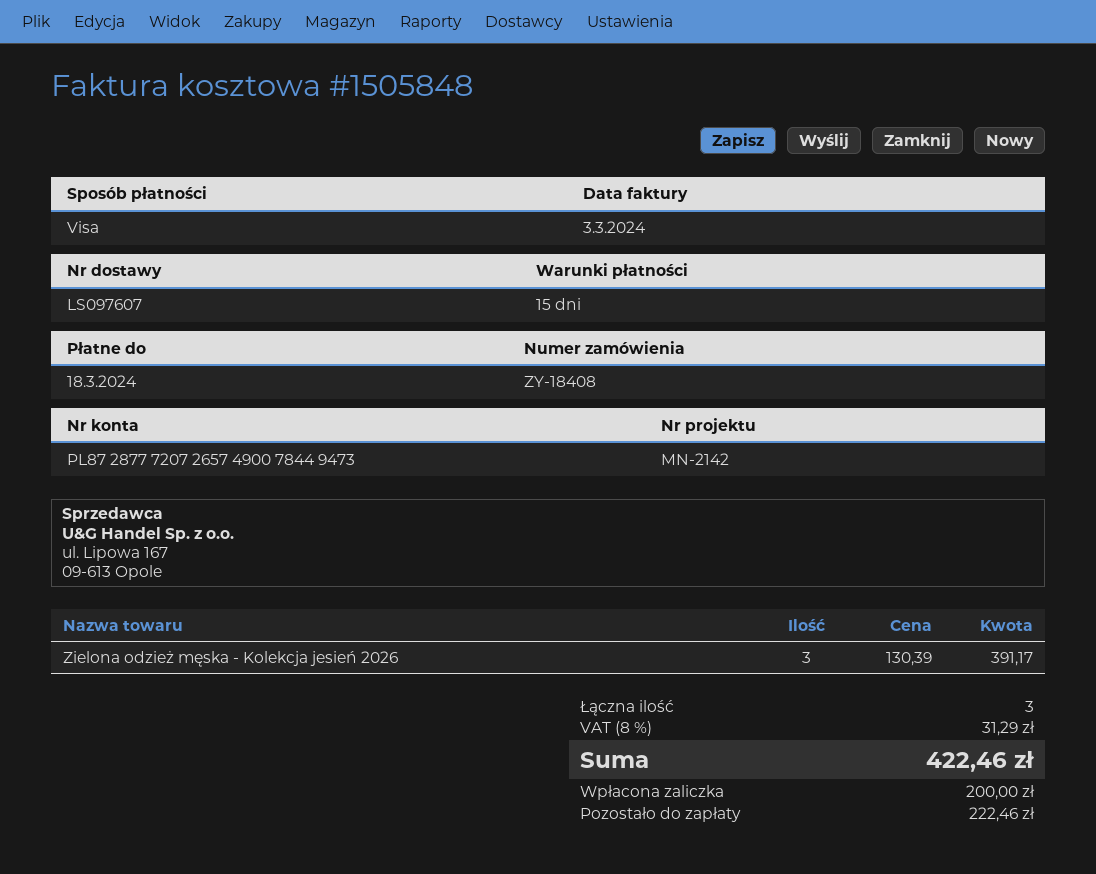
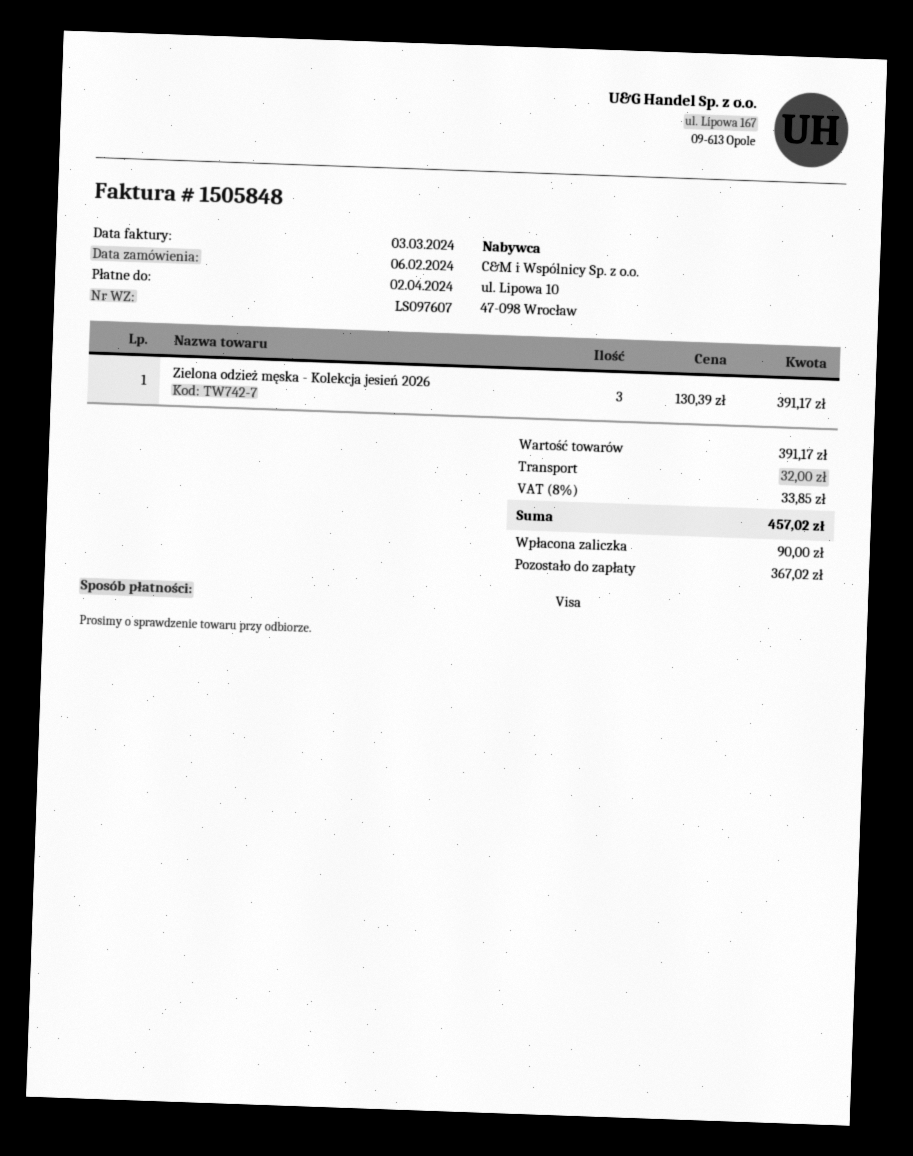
due date: 2024-03-18 -> 2024-04-02
shipping: none -> 32.00
tax: 8% = 31.29 -> 8% = 33.85
total: 422.46 -> 457.02
deposit: 200.00 -> 90.00
balance: 222.46 -> 367.02

